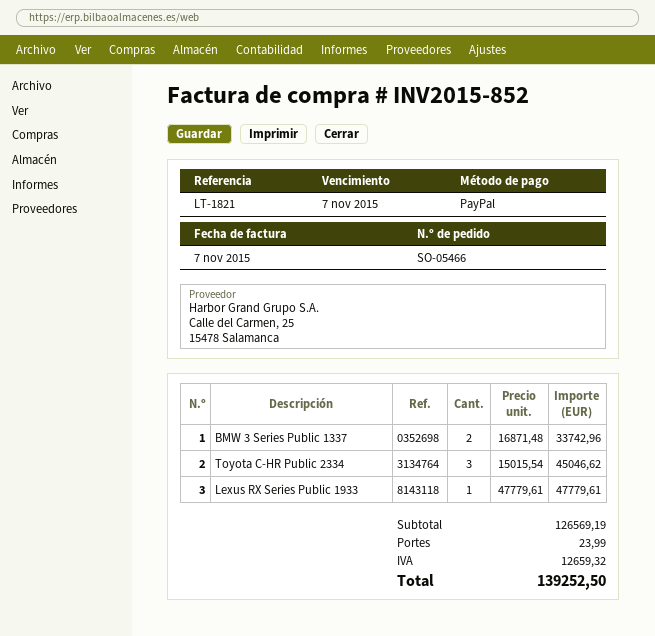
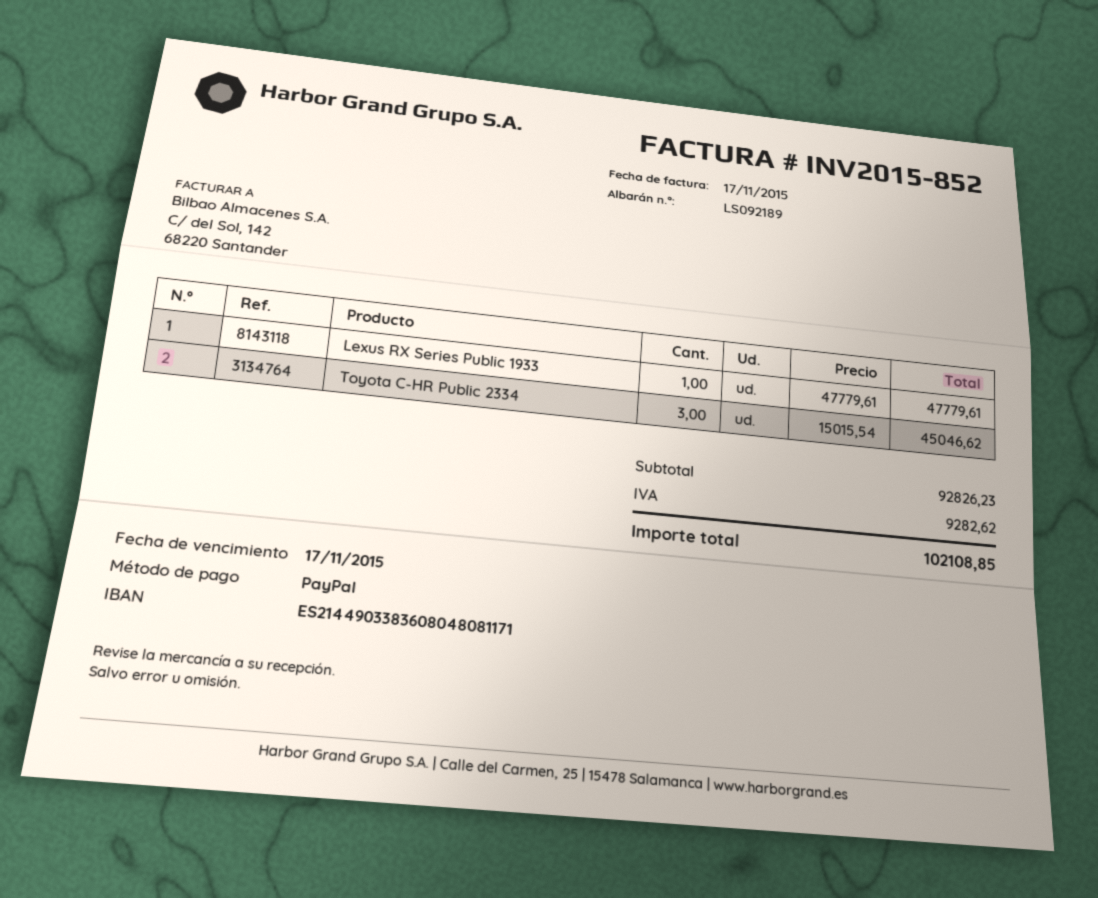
invoice date: 2015-11-07 -> 2015-11-17
due date: 2015-11-07 -> 2015-11-17
BMW 3 Series Public 1337: 2 x 16871.48 = 33742.96 -> none
subtotal: 126569.19 -> 92826.23
shipping: 23.99 -> none
tax: 12659.32 -> 9282.62
total: 139252.50 -> 102108.85

